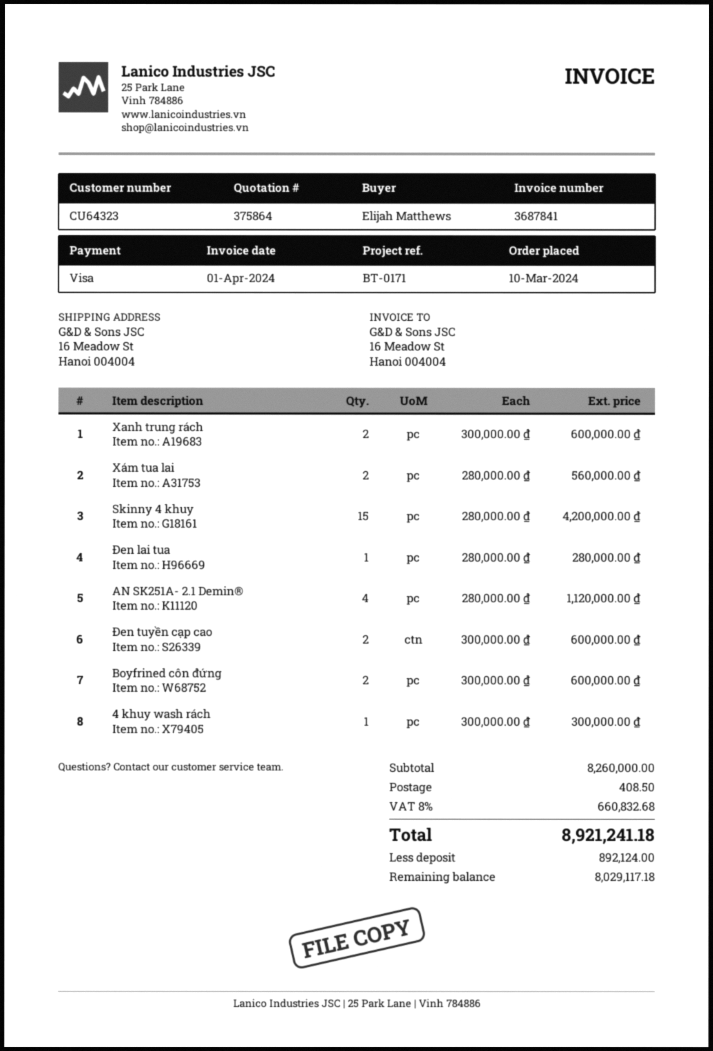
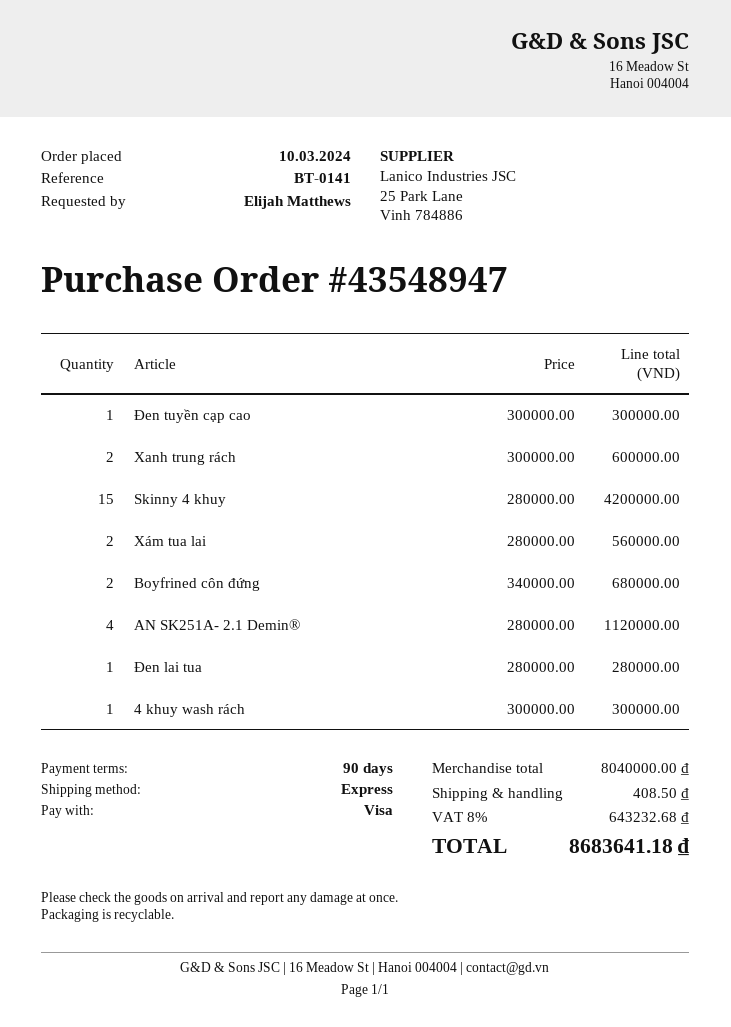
reference: BT-0171 -> BT-0141
Đen tuyền cạp cao: 2 x 300000.00 = 600000.00 -> 1 x 300000.00 = 300000.00
Boyfrined côn đứng: 2 x 300000.00 = 600000.00 -> 2 x 340000.00 = 680000.00
subtotal: 8260000.00 -> 8040000.00
tax: 8% = 660832.68 -> 8% = 643232.68
total: 8921241.18 -> 8683641.18

